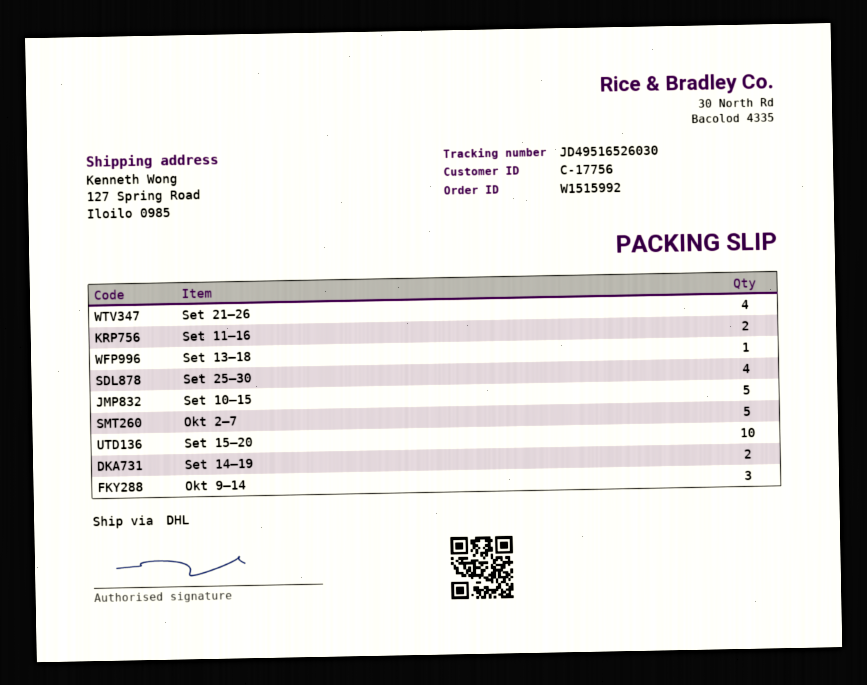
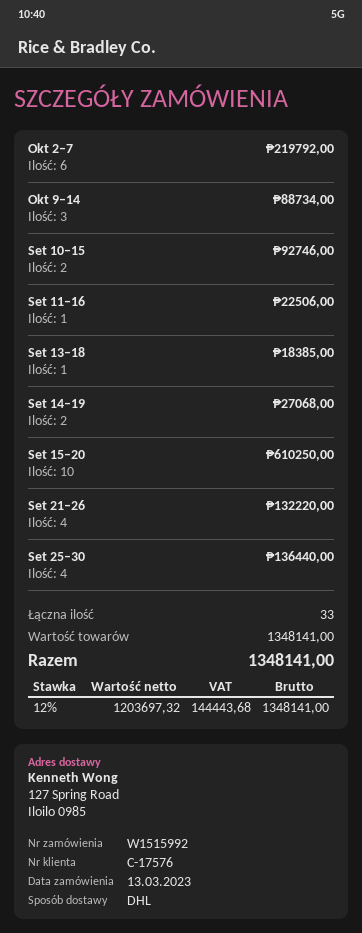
customer number: C-17756 -> C-17576
Set 11–16: 2 -> 1
Set 10–15: 5 -> 2
Okt 2–7: 5 -> 6

